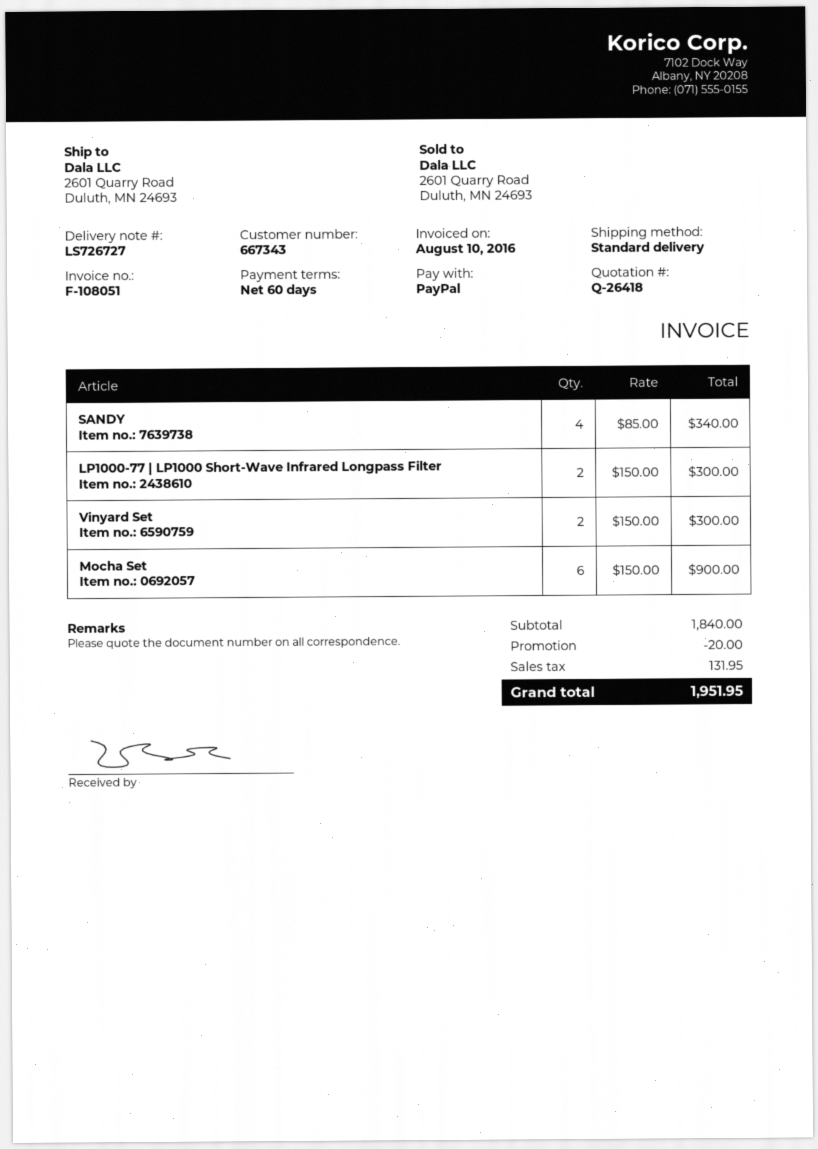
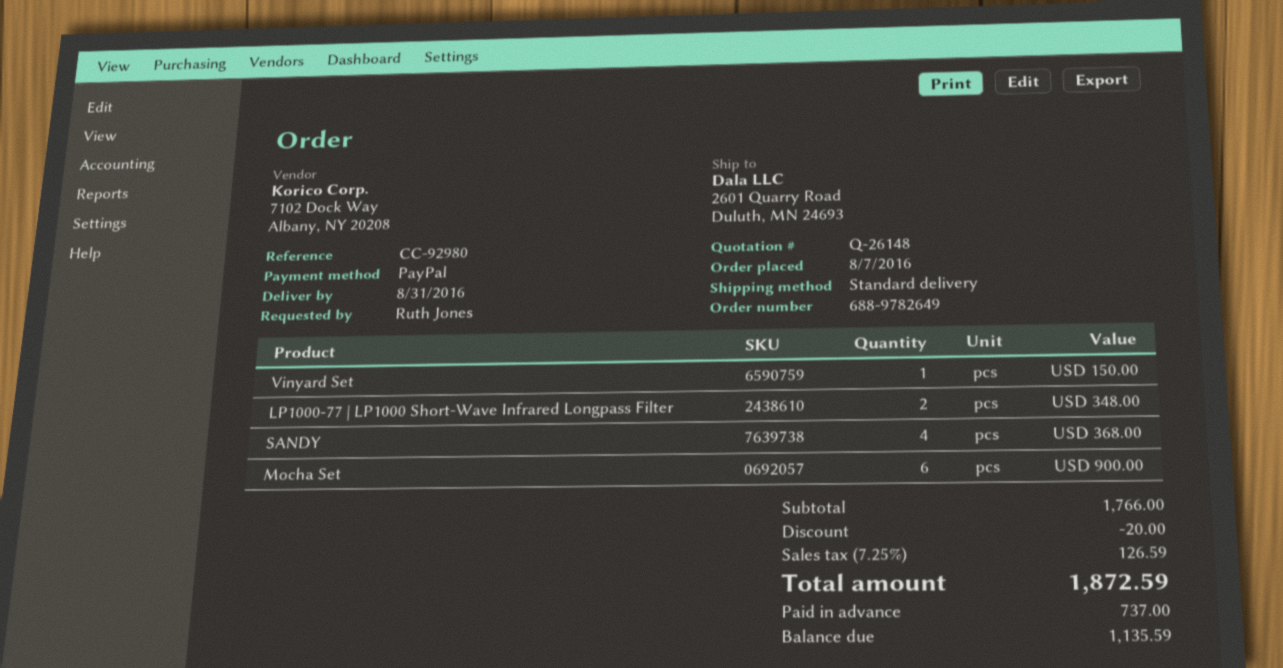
quote number: Q-26418 -> Q-26148
SANDY: 4 for 340.00 -> 4 for 368.00
LP1000-77 | LP1000 Short-Wave Infrared Longpass Filter: 2 for 300.00 -> 2 for 348.00
Vinyard Set: 2 for 300.00 -> 1 for 150.00
subtotal: 1840.00 -> 1766.00
tax: 131.95 -> 126.59
total: 1951.95 -> 1872.59

